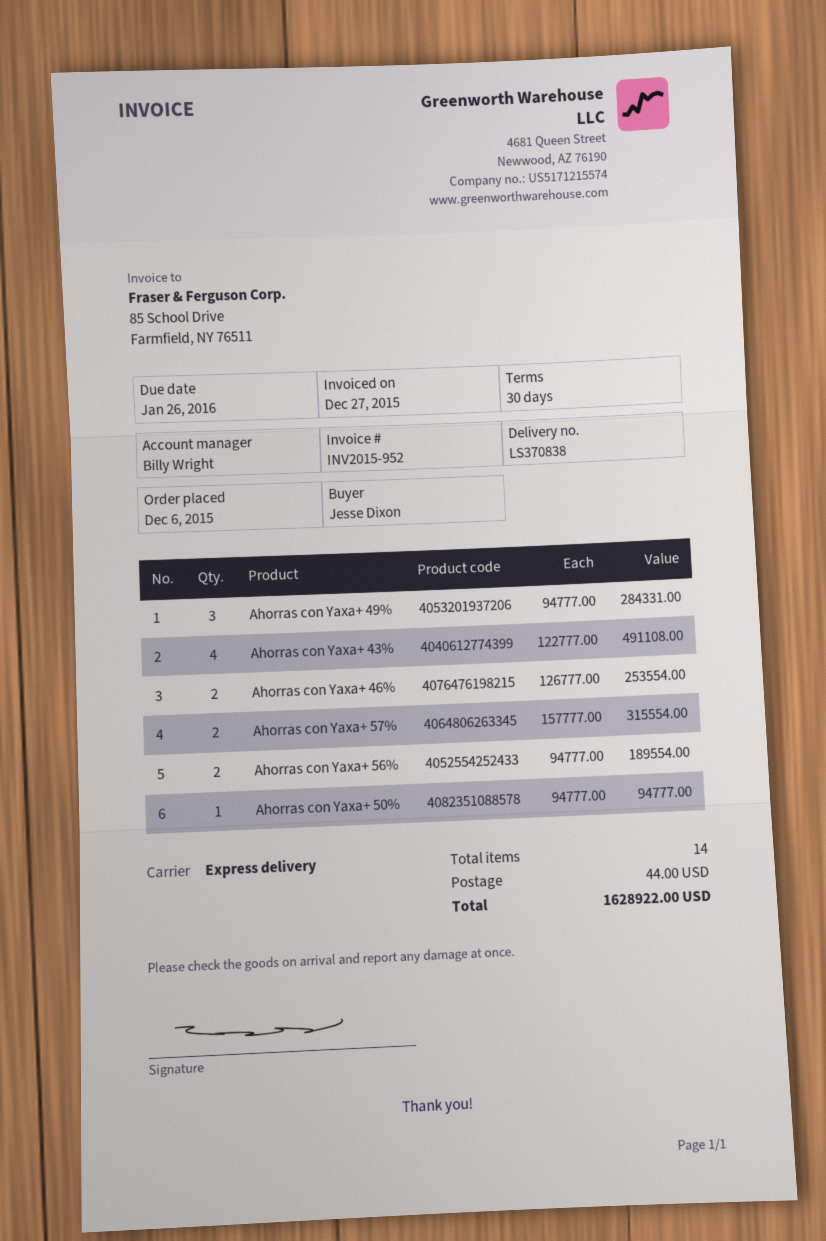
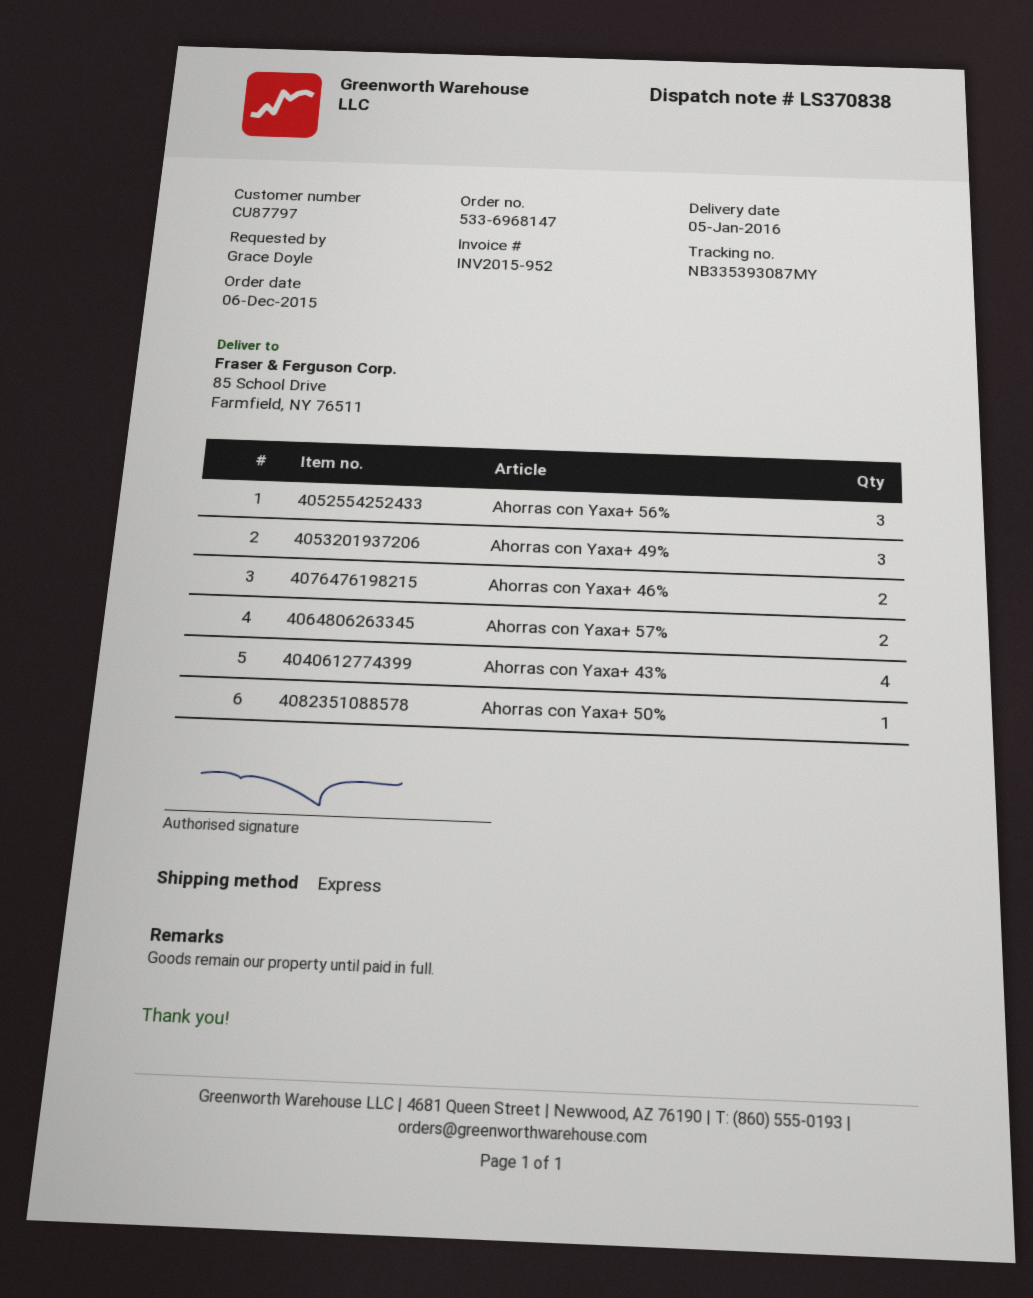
ordered by: Jesse Dixon -> Grace Doyle
Ahorras con Yaxa+ 56%: 2 -> 3

